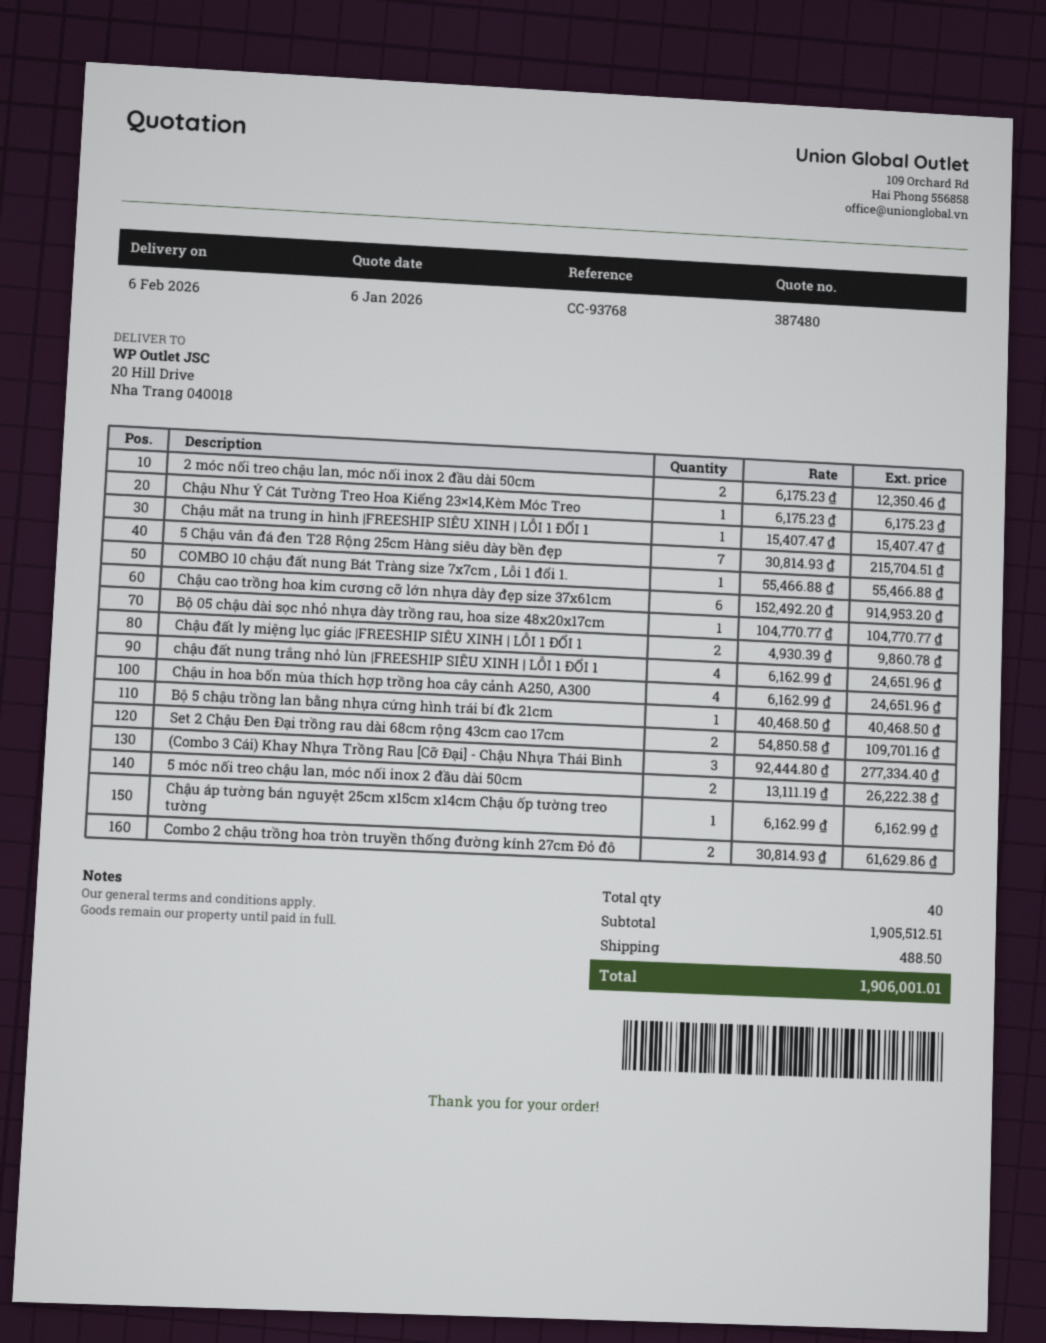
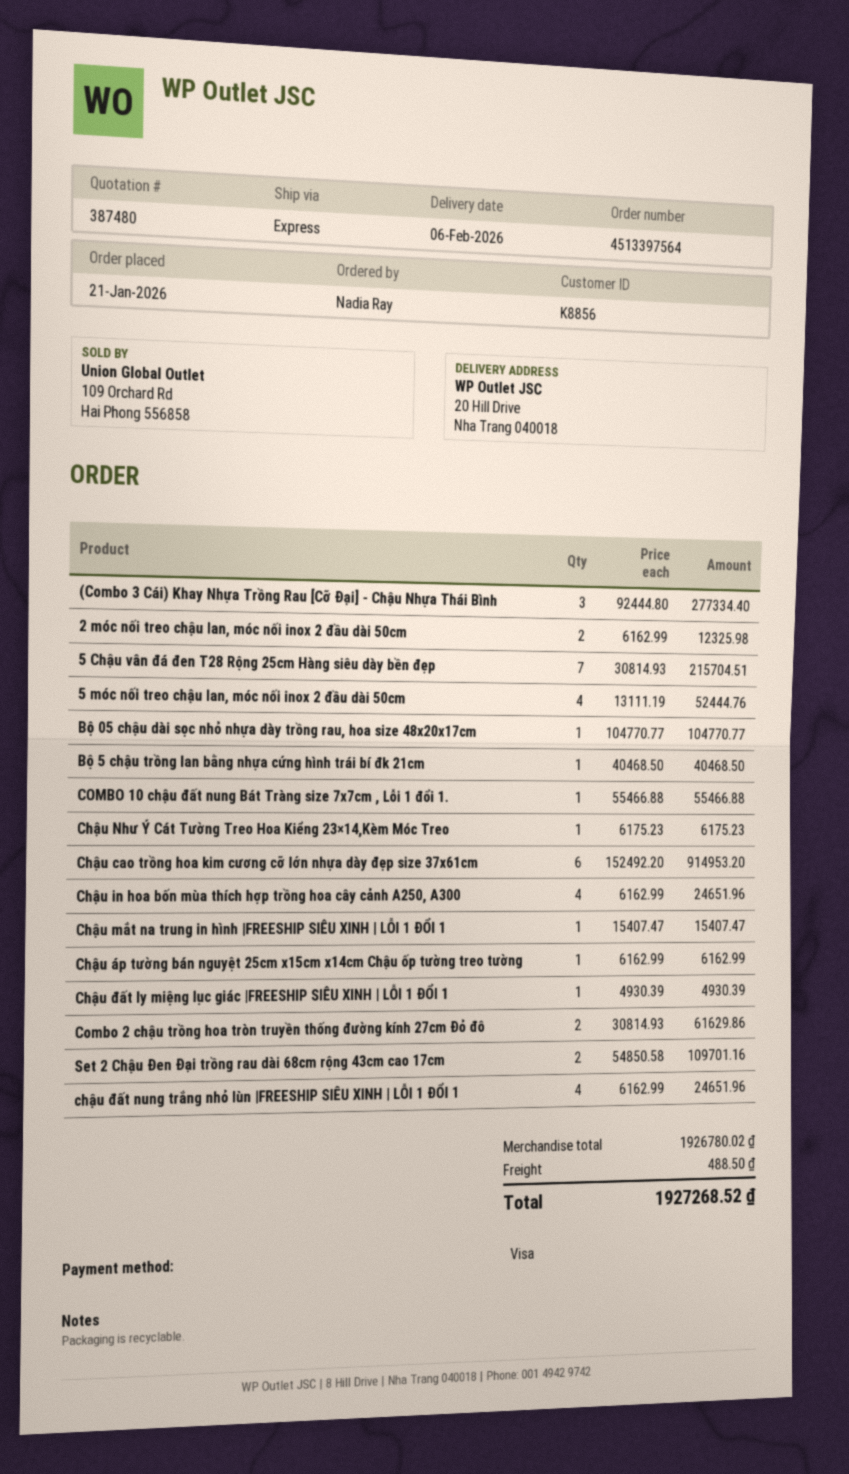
2 móc nối treo chậu lan, móc nối inox 2 đầu dài 50cm: 2 x 6175.23 = 12350.46 -> 2 x 6162.99 = 12325.98
Chậu đất ly miệng lục giác |FREESHIP SIÊU XINH | LỖI 1 ĐỔI 1: 2 x 4930.39 = 9860.78 -> 1 x 4930.39 = 4930.39
5 móc nối treo chậu lan, móc nối inox 2 đầu dài 50cm: 2 x 13111.19 = 26222.38 -> 4 x 13111.19 = 52444.76
subtotal: 1905512.51 -> 1926780.02
total: 1906001.01 -> 1927268.52

